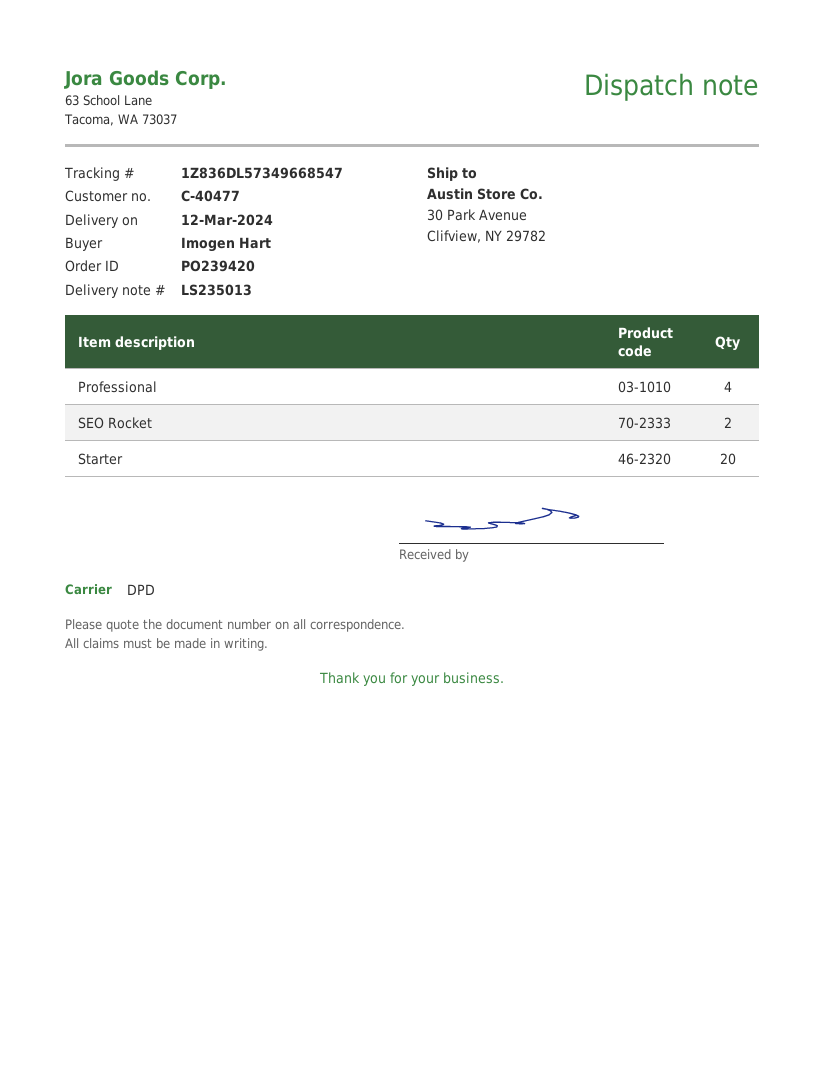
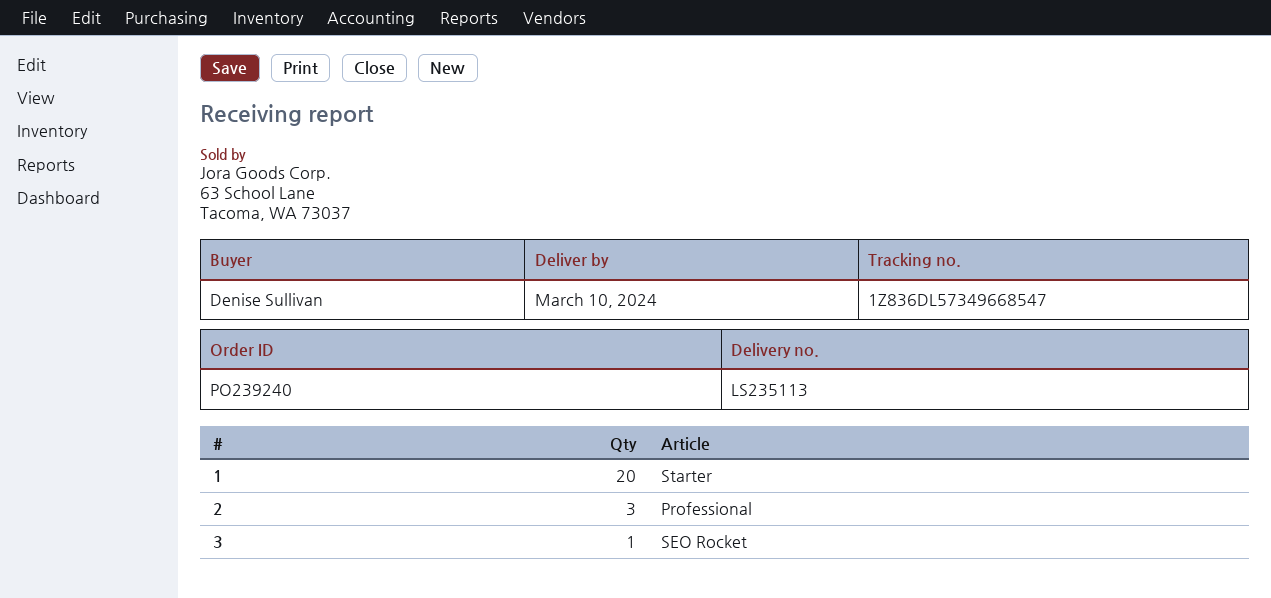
order number: PO239420 -> PO239240
delivery note number: LS235013 -> LS235113
delivery date: 2024-03-12 -> 2024-03-10
ordered by: Imogen Hart -> Denise Sullivan
Professional: 4 -> 3
SEO Rocket: 2 -> 1

